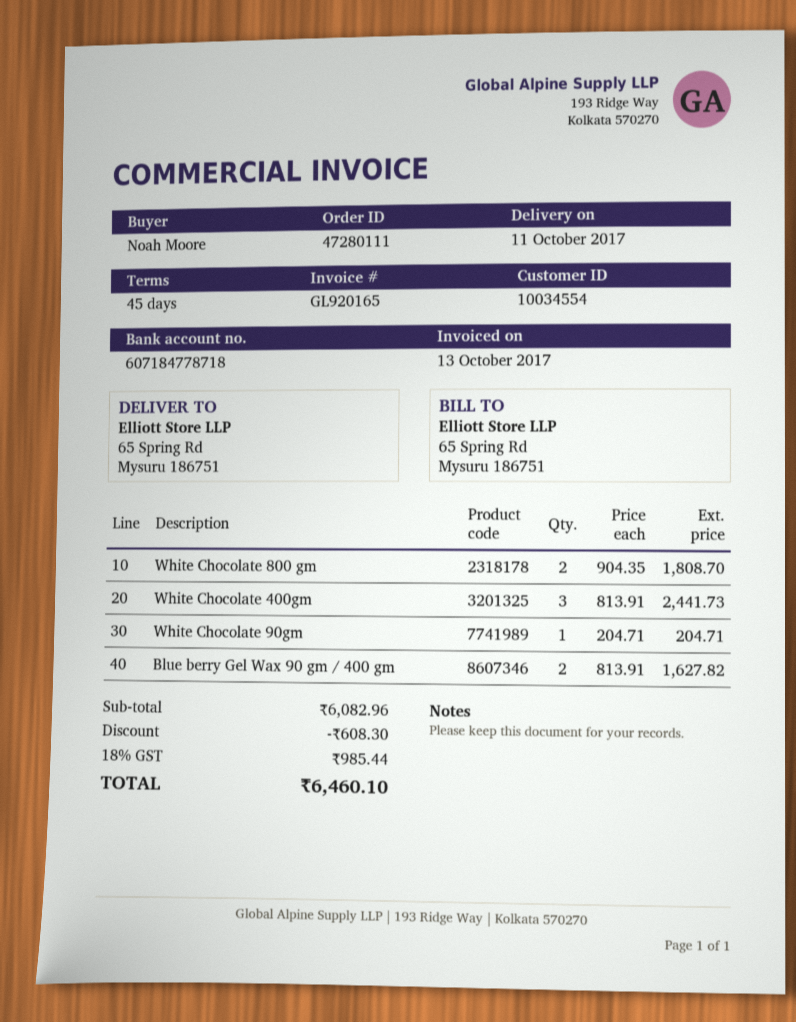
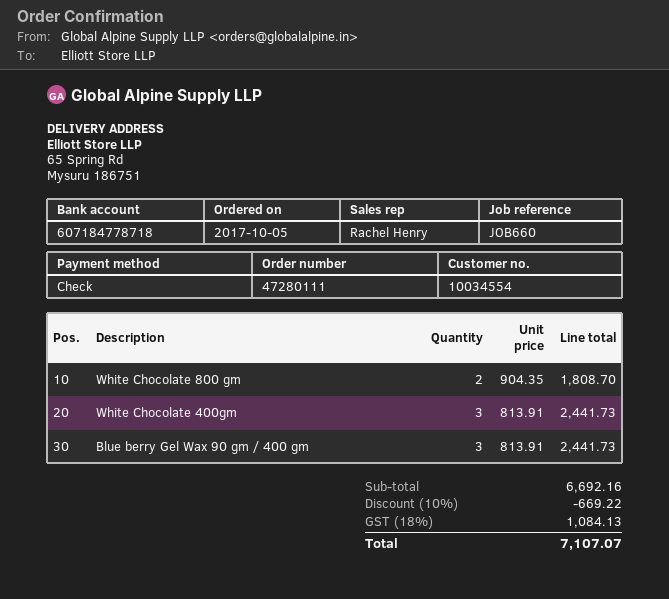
White Chocolate 90gm: 1 x 204.71 = 204.71 -> none
Blue berry Gel Wax 90 gm / 400 gm: 2 x 813.91 = 1627.82 -> 3 x 813.91 = 2441.73
subtotal: 6082.96 -> 6692.16
discount: 608.30 -> 669.22
tax: 18% = 985.44 -> 18% = 1084.13
total: 6460.10 -> 7107.07

